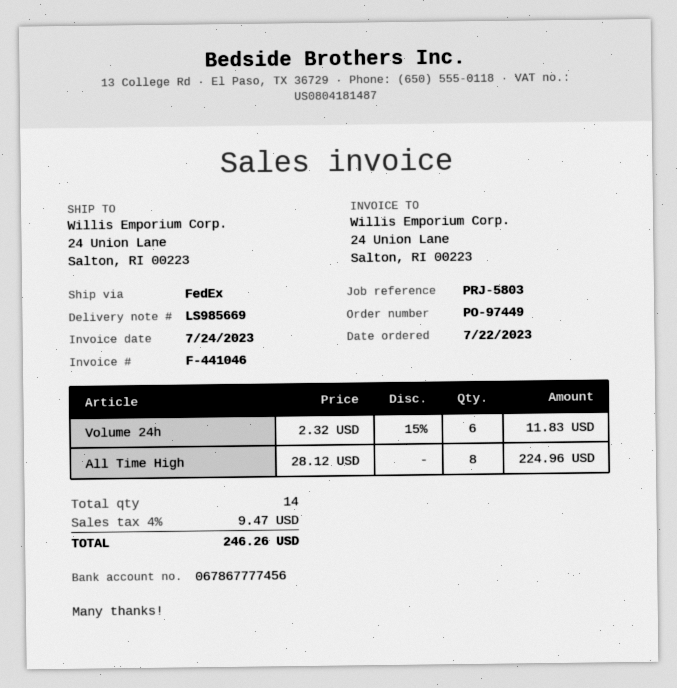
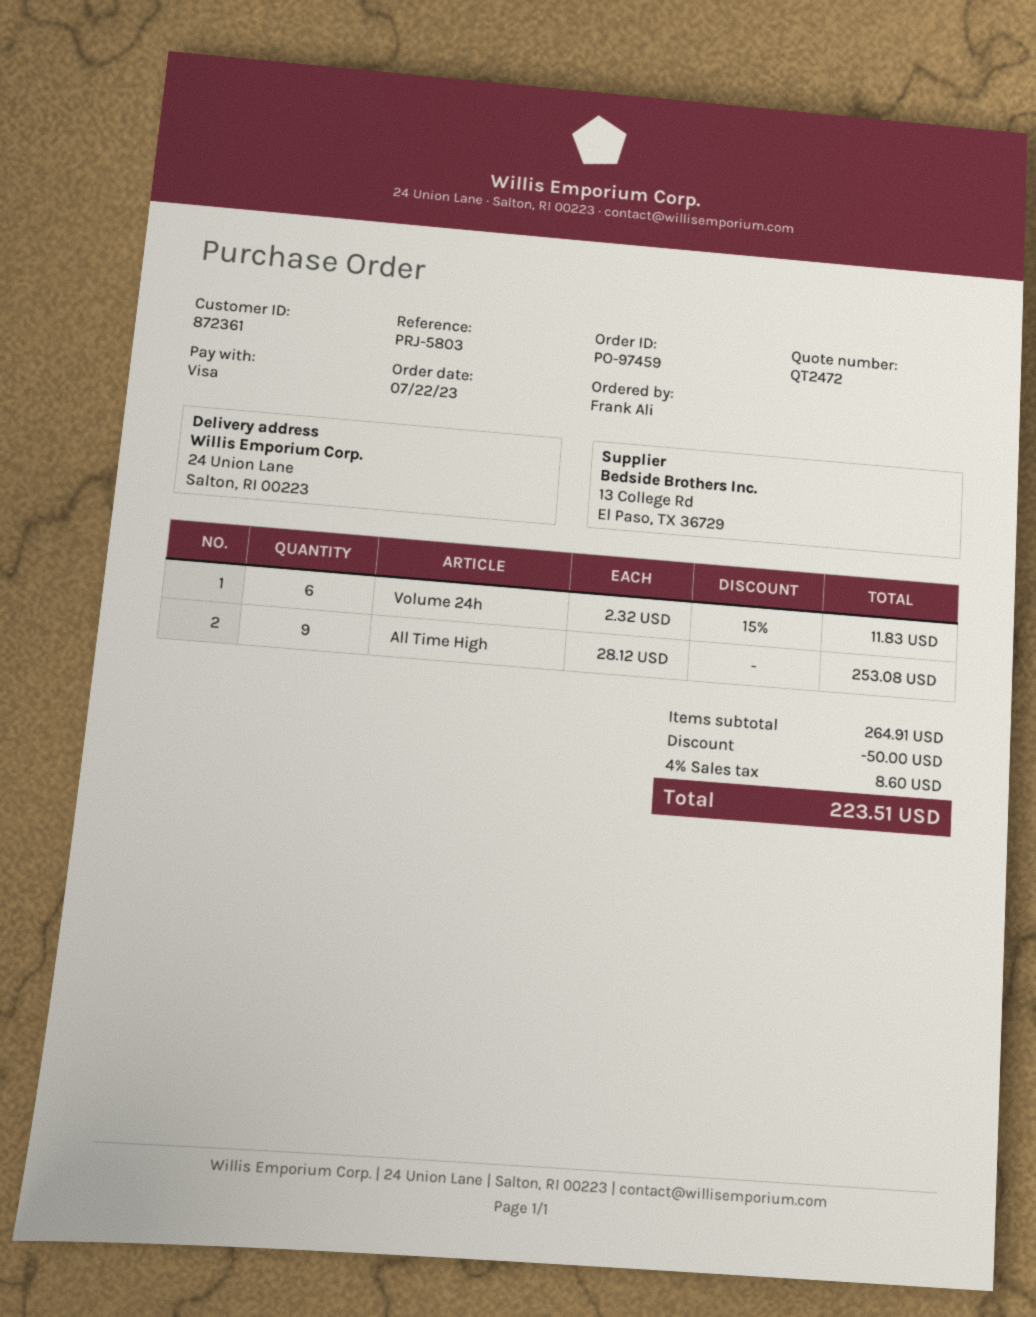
order number: PO-97449 -> PO-97459
All Time High: 8 x 28.12 = 224.96 -> 9 x 28.12 = 253.08
discount: none -> 50.00
tax: 4% = 9.47 -> 4% = 8.60
total: 246.26 -> 223.51

